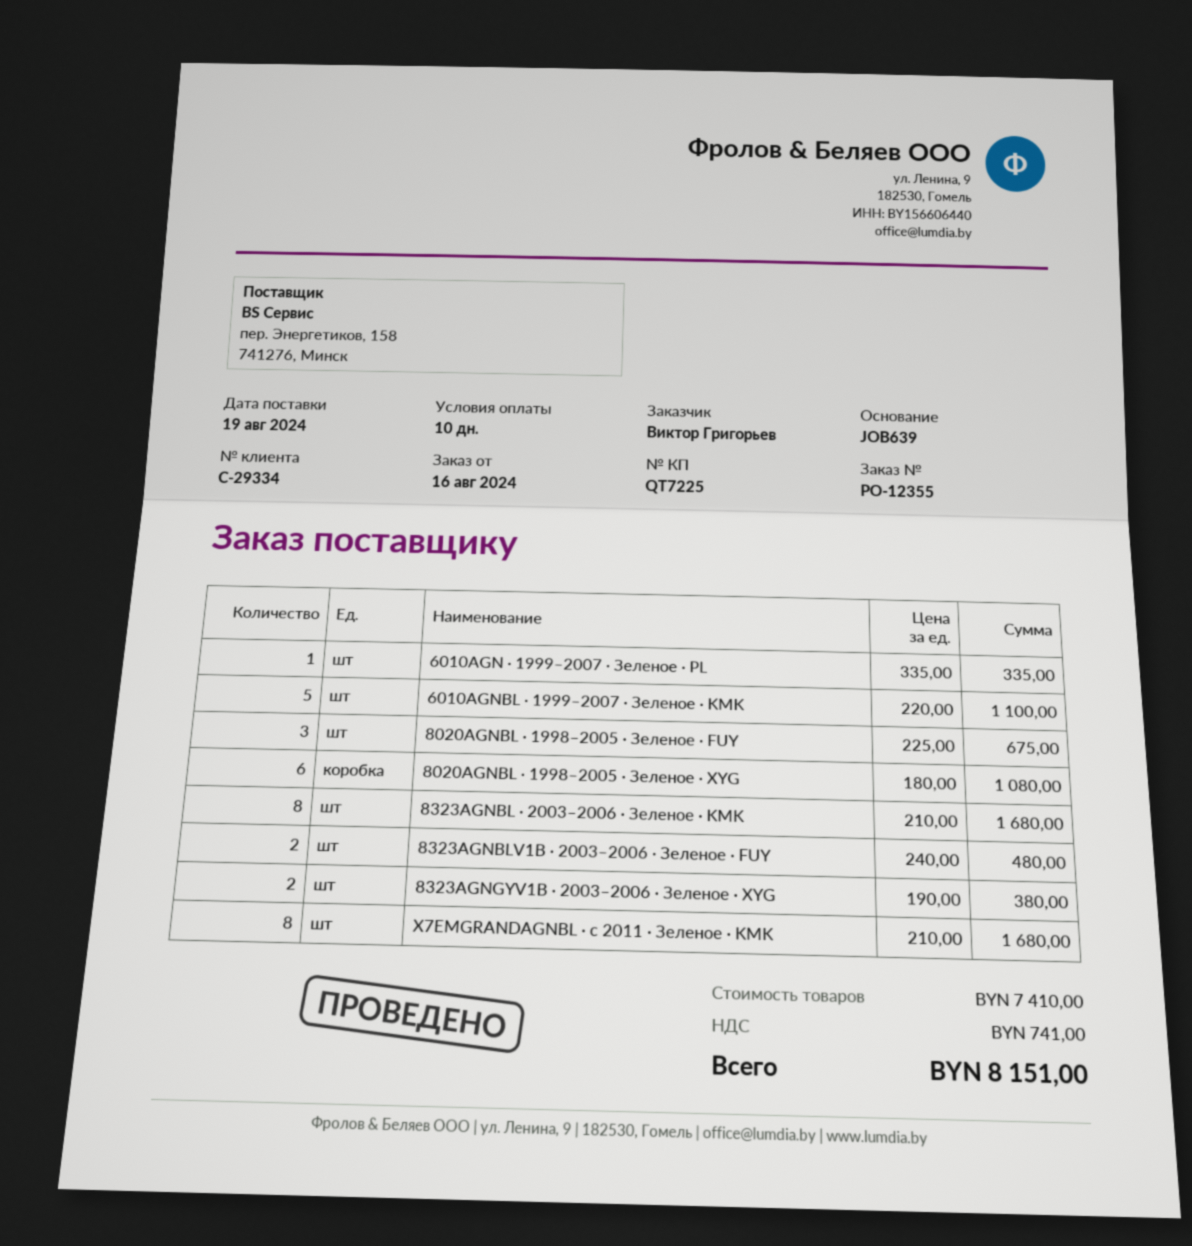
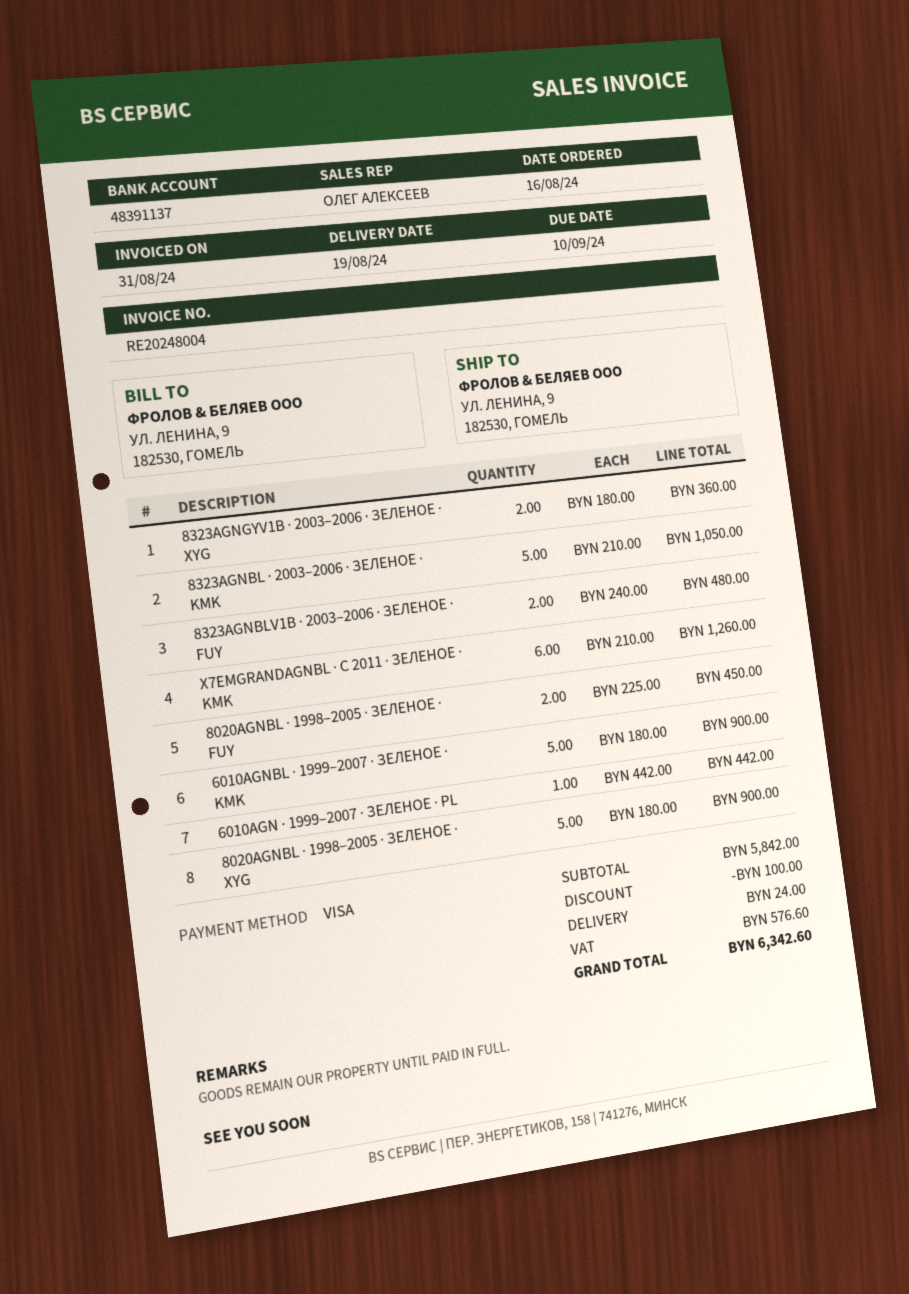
6010AGN · 1999–2007 · Зеленое · PL: 1 x 335.00 = 335.00 -> 1 x 442.00 = 442.00
6010AGNBL · 1999–2007 · Зеленое · KMK: 5 x 220.00 = 1100.00 -> 5 x 180.00 = 900.00
8020AGNBL · 1998–2005 · Зеленое · FUY: 3 x 225.00 = 675.00 -> 2 x 225.00 = 450.00
8020AGNBL · 1998–2005 · Зеленое · XYG: 6 x 180.00 = 1080.00 -> 5 x 180.00 = 900.00
8323AGNBL · 2003–2006 · Зеленое · KMK: 8 x 210.00 = 1680.00 -> 5 x 210.00 = 1050.00
8323AGNGYV1B · 2003–2006 · Зеленое · XYG: 2 x 190.00 = 380.00 -> 2 x 180.00 = 360.00
X7EMGRANDAGNBL · с 2011 · Зеленое · KMK: 8 x 210.00 = 1680.00 -> 6 x 210.00 = 1260.00
subtotal: 7410.00 -> 5842.00
discount: none -> 100.00
shipping: none -> 24.00
tax: 741.00 -> 576.60
total: 8151.00 -> 6342.60

